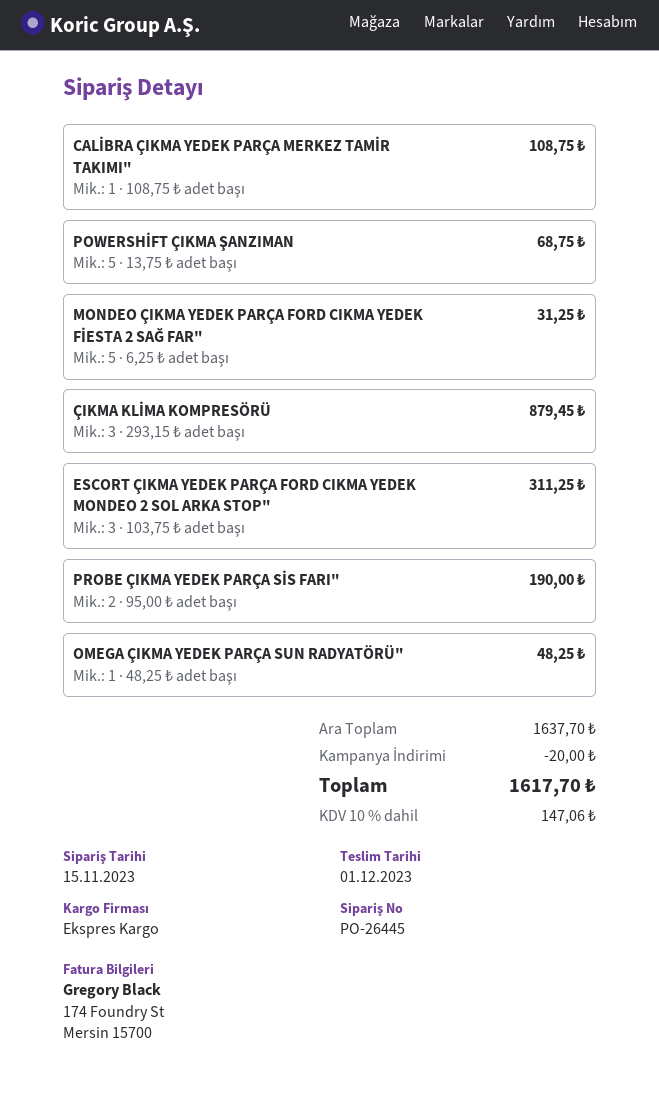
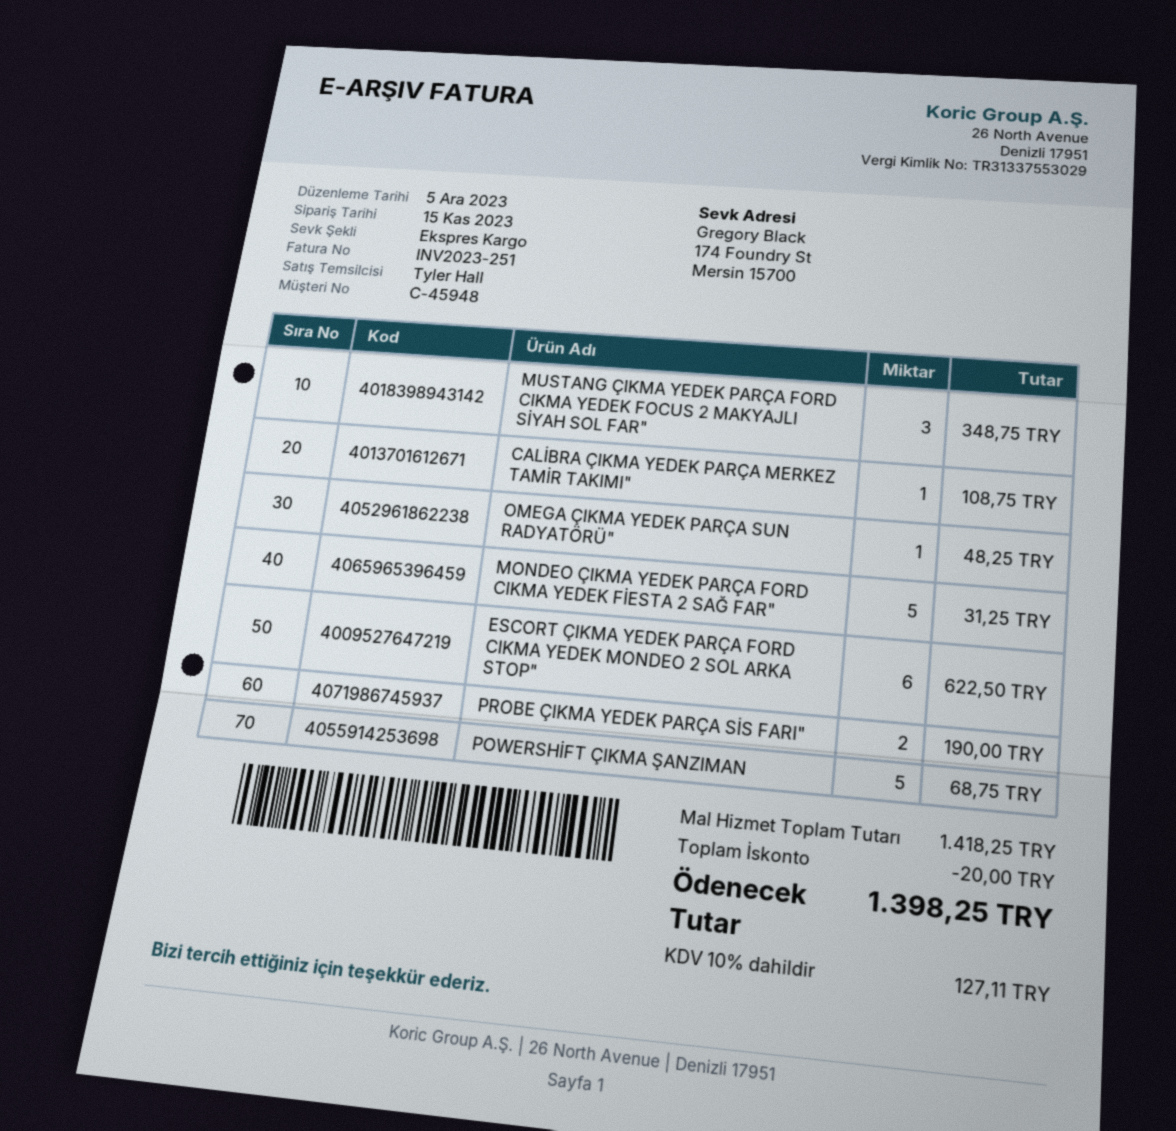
ÇIKMA KLİMA KOMPRESÖRÜ: 3 for 879.45 -> none
ESCORT ÇIKMA YEDEK PARÇA FORD CIKMA YEDEK MONDEO 2 SOL ARKA STOP": 3 for 311.25 -> 6 for 622.50
MUSTANG ÇIKMA YEDEK PARÇA FORD CIKMA YEDEK FOCUS 2 MAKYAJLI SİYAH SOL FAR": none -> 3 for 348.75
subtotal: 1637.70 -> 1418.25
tax: 10% = 147.06 -> 10% = 127.11
total: 1617.70 -> 1398.25

